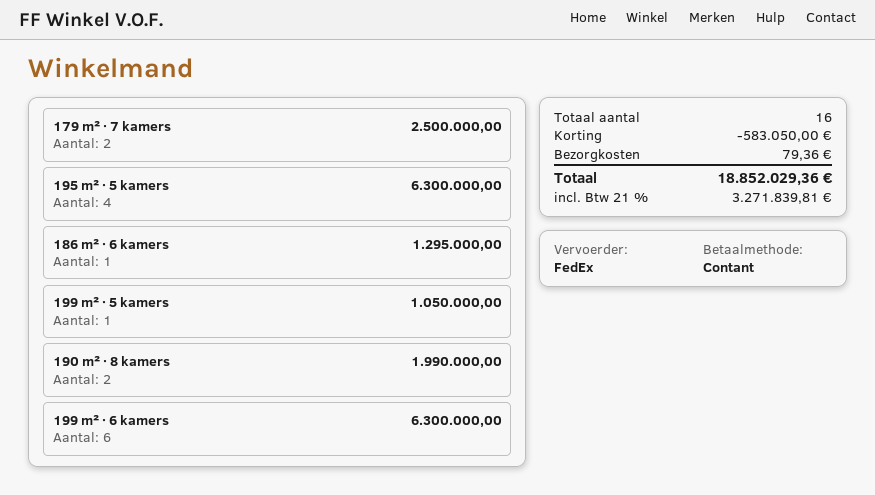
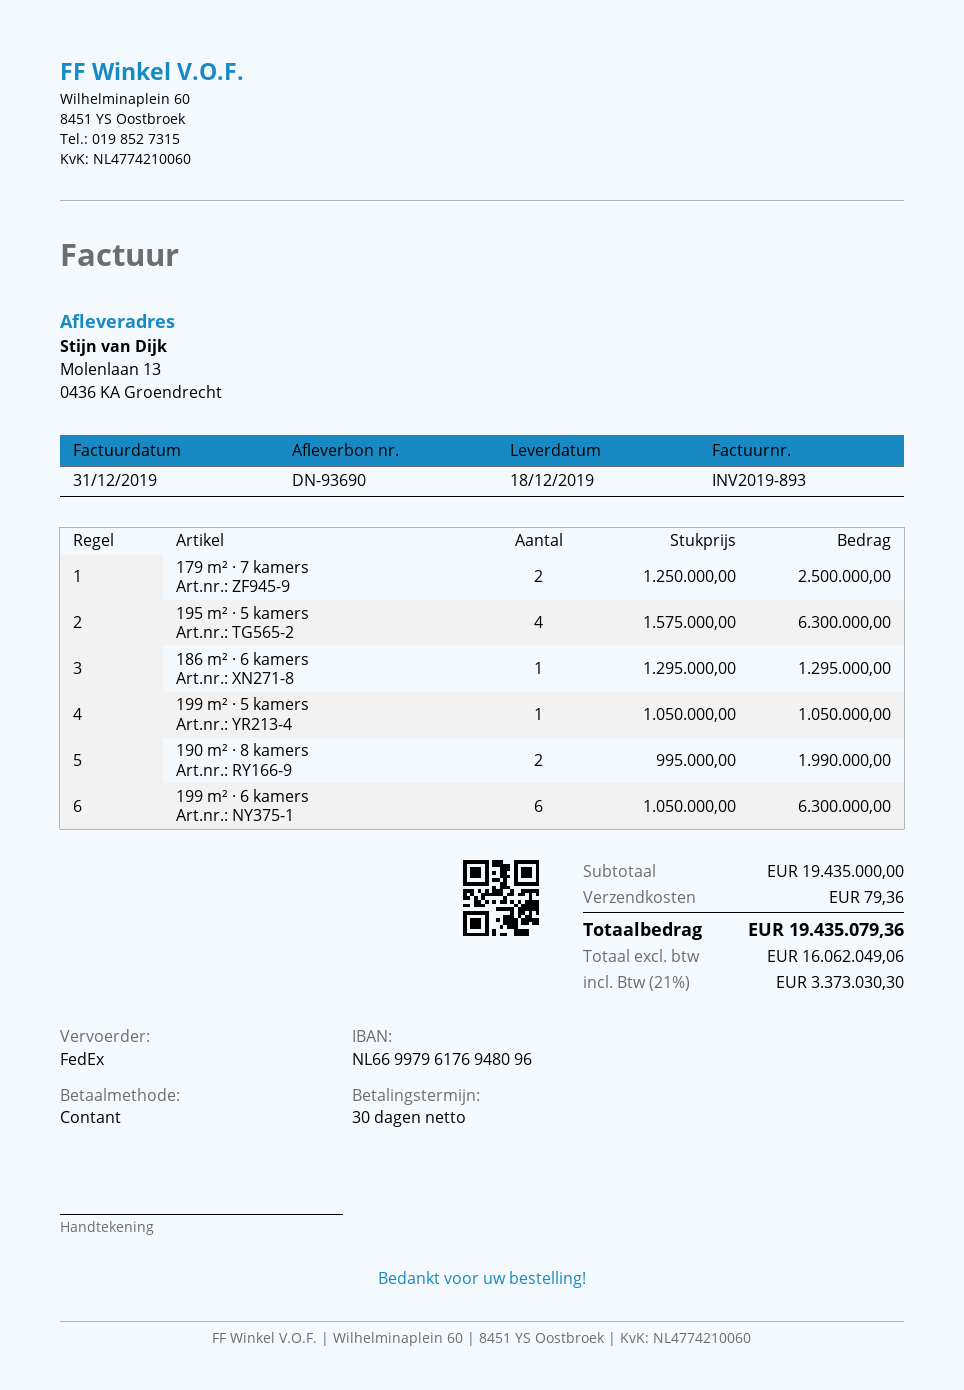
discount: 583050.00 -> none
tax: 21% = 3271839.81 -> 21% = 3373030.30
total: 18852029.36 -> 19435079.36

